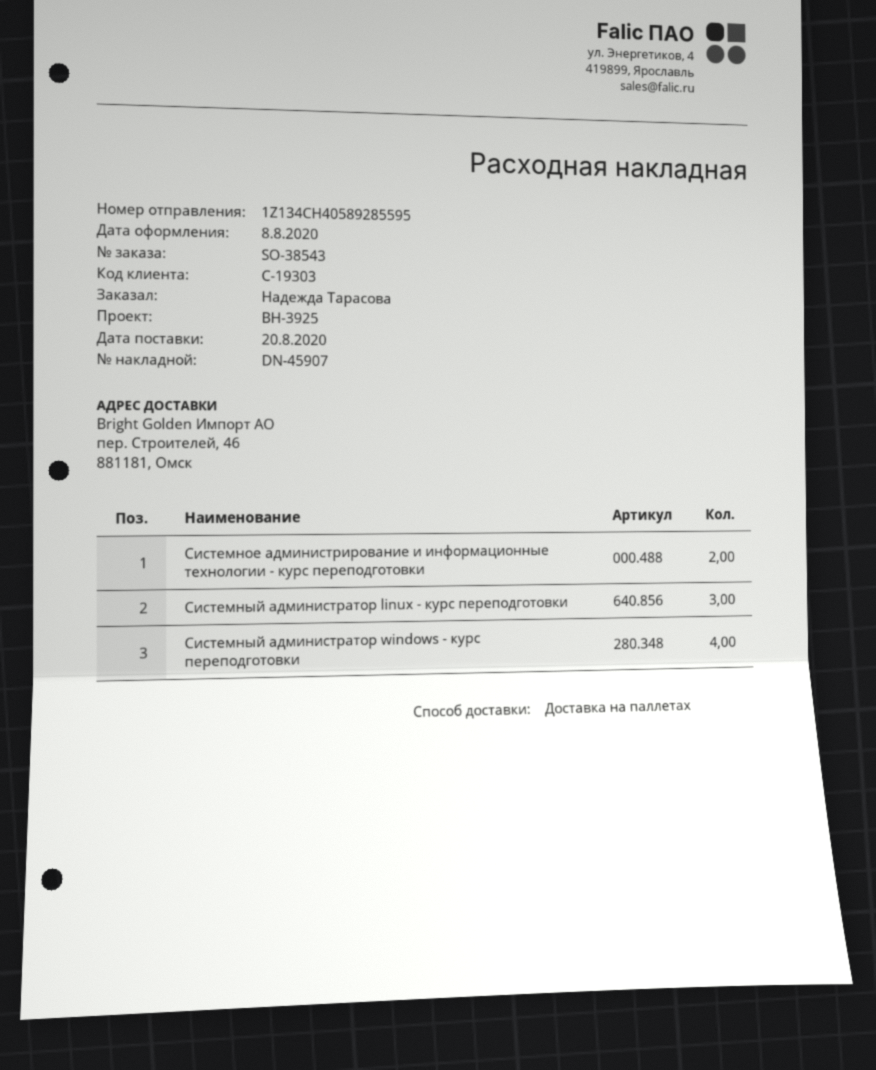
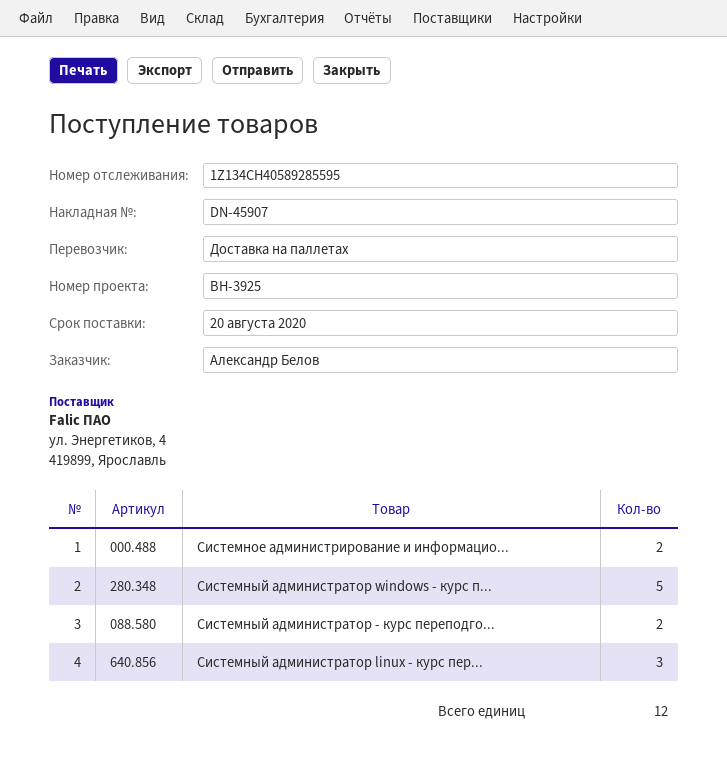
ordered by: Надежда Тарасова -> Александр Белов
Системный администратор windows - курс переподготовки: 4 -> 5
Системный администратор - курс переподго...: none -> 2

